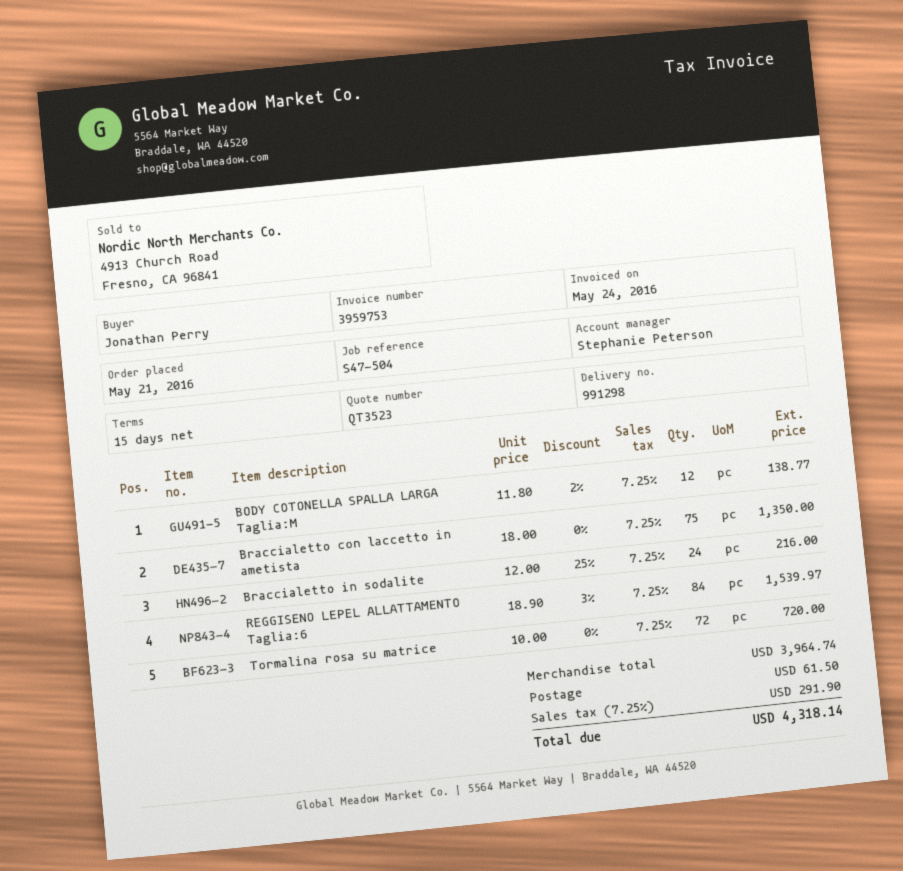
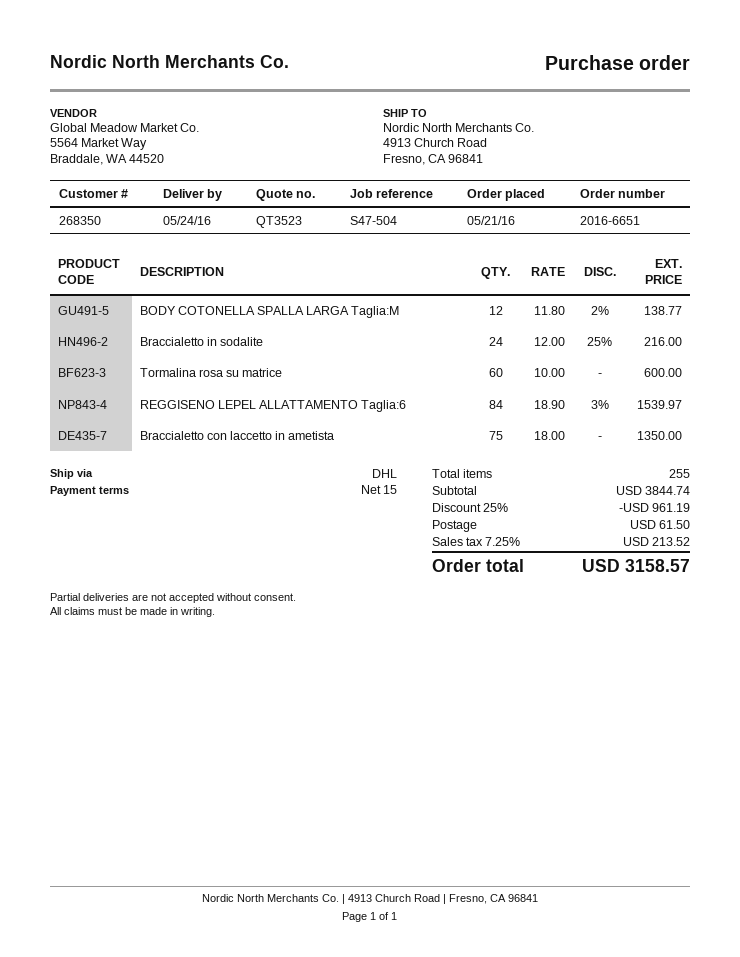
Tormalina rosa su matrice: 72 x 10.00 = 720.00 -> 60 x 10.00 = 600.00
subtotal: 3964.74 -> 3844.74
discount: none -> 25% = 961.19
tax: 7.25% = 291.90 -> 7.25% = 213.52
total: 4318.14 -> 3158.57

